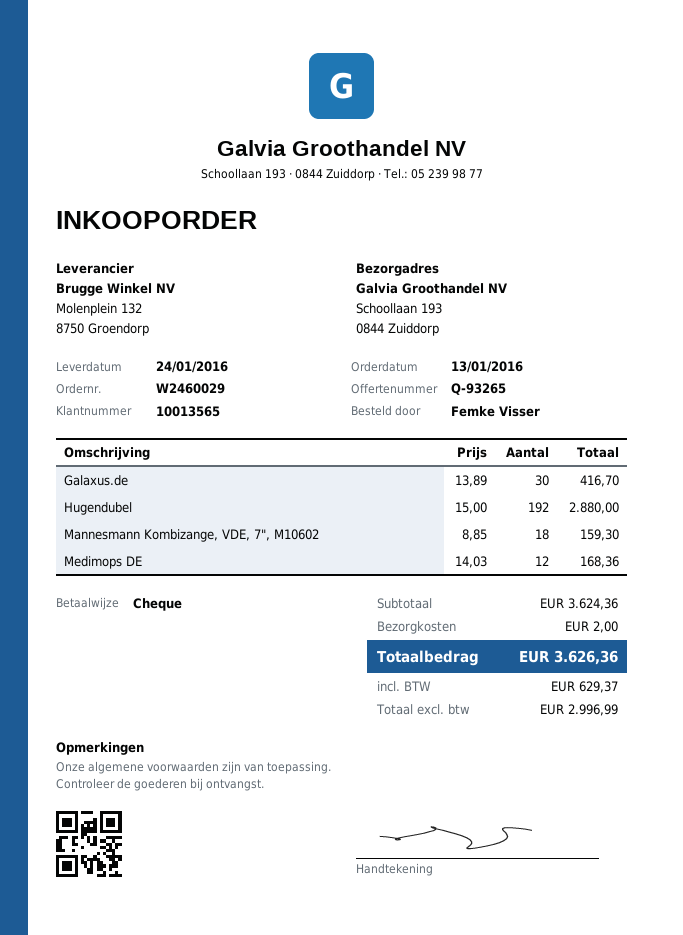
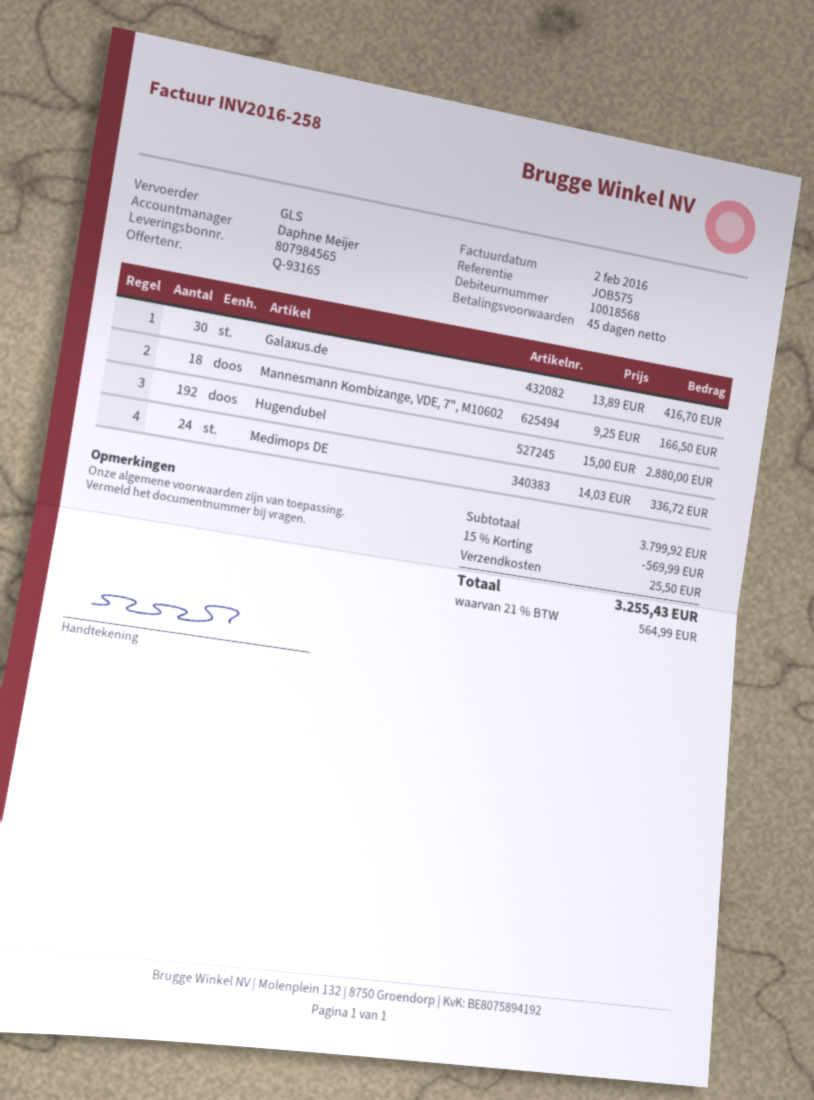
quote number: Q-93265 -> Q-93165
customer number: 10013565 -> 10018568
Mannesmann Kombizange, VDE, 7", M10602: 18 x 8.85 = 159.30 -> 18 x 9.25 = 166.50
Medimops DE: 12 x 14.03 = 168.36 -> 24 x 14.03 = 336.72
subtotal: 3624.36 -> 3799.92
discount: none -> 15% = 569.99
shipping: 2.00 -> 25.50
tax: 629.37 -> 564.99
total: 3626.36 -> 3255.43

